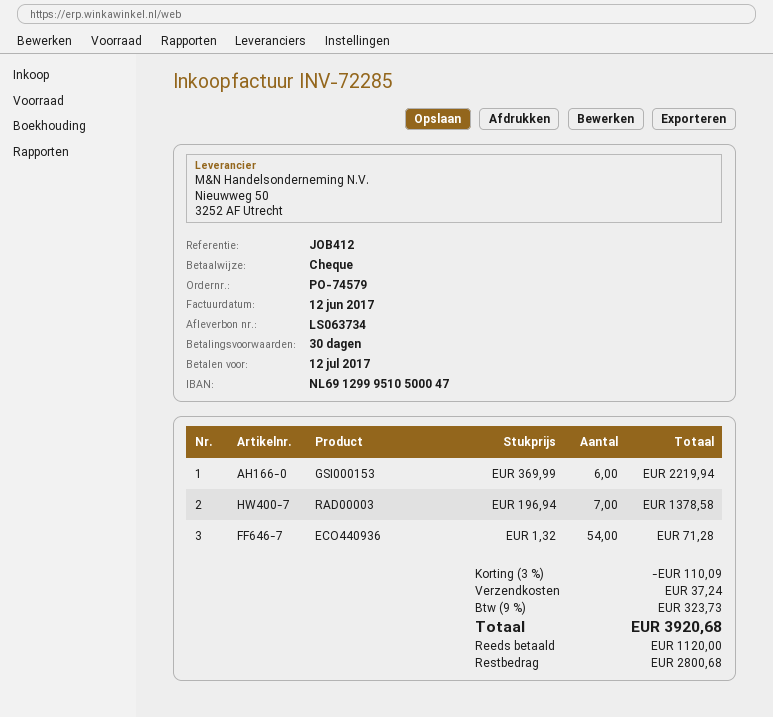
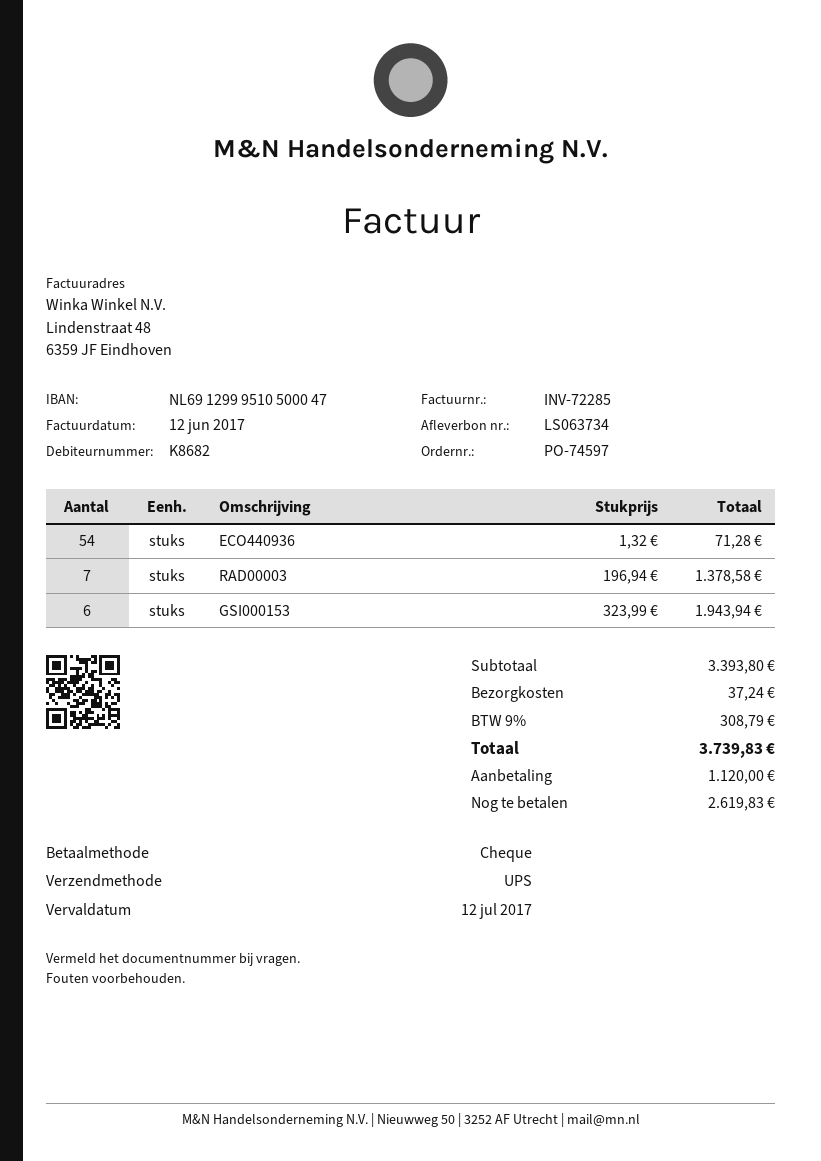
order number: PO-74579 -> PO-74597
GSI000153: 6 x 369.99 = 2219.94 -> 6 x 323.99 = 1943.94
discount: 3% = 110.09 -> none
tax: 9% = 323.73 -> 9% = 308.79
total: 3920.68 -> 3739.83
balance: 2800.68 -> 2619.83

